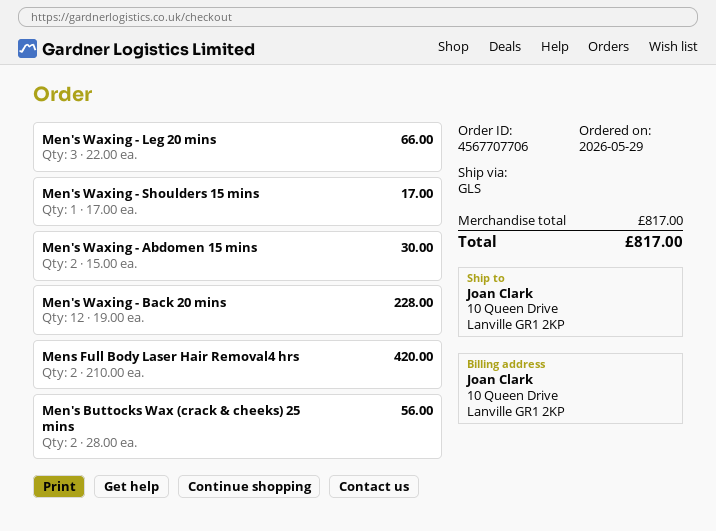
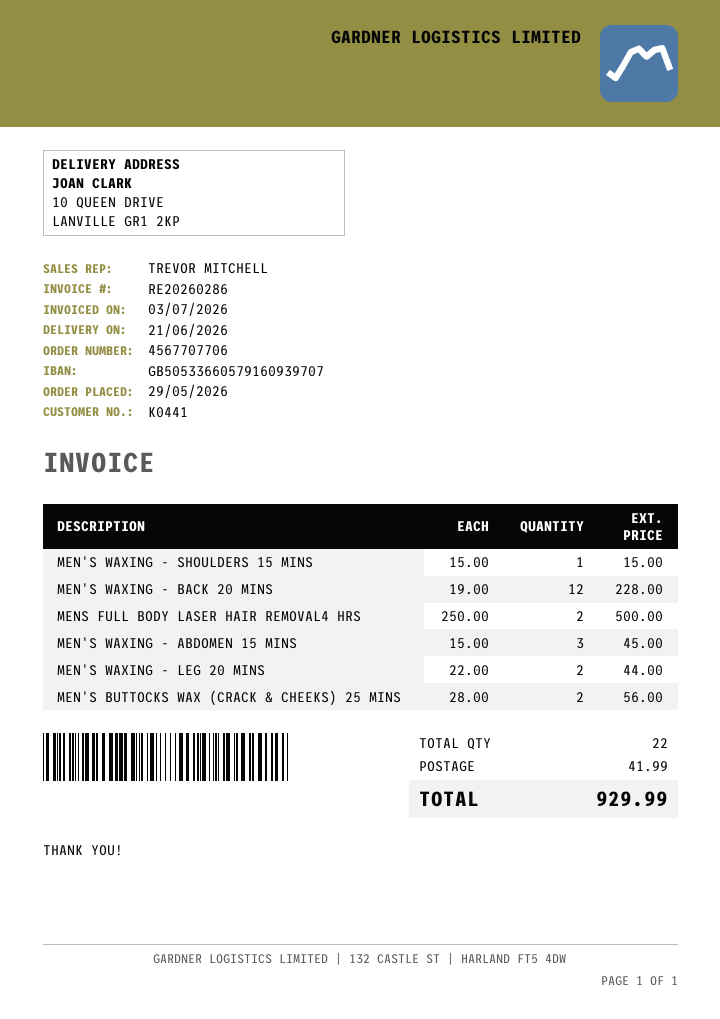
Men's Waxing - Leg 20 mins: 3 x 22.00 = 66.00 -> 2 x 22.00 = 44.00
Men's Waxing - Shoulders 15 mins: 1 x 17.00 = 17.00 -> 1 x 15.00 = 15.00
Men's Waxing - Abdomen 15 mins: 2 x 15.00 = 30.00 -> 3 x 15.00 = 45.00
Mens Full Body Laser Hair Removal4 hrs: 2 x 210.00 = 420.00 -> 2 x 250.00 = 500.00
shipping: none -> 41.99
total: 817.00 -> 929.99

